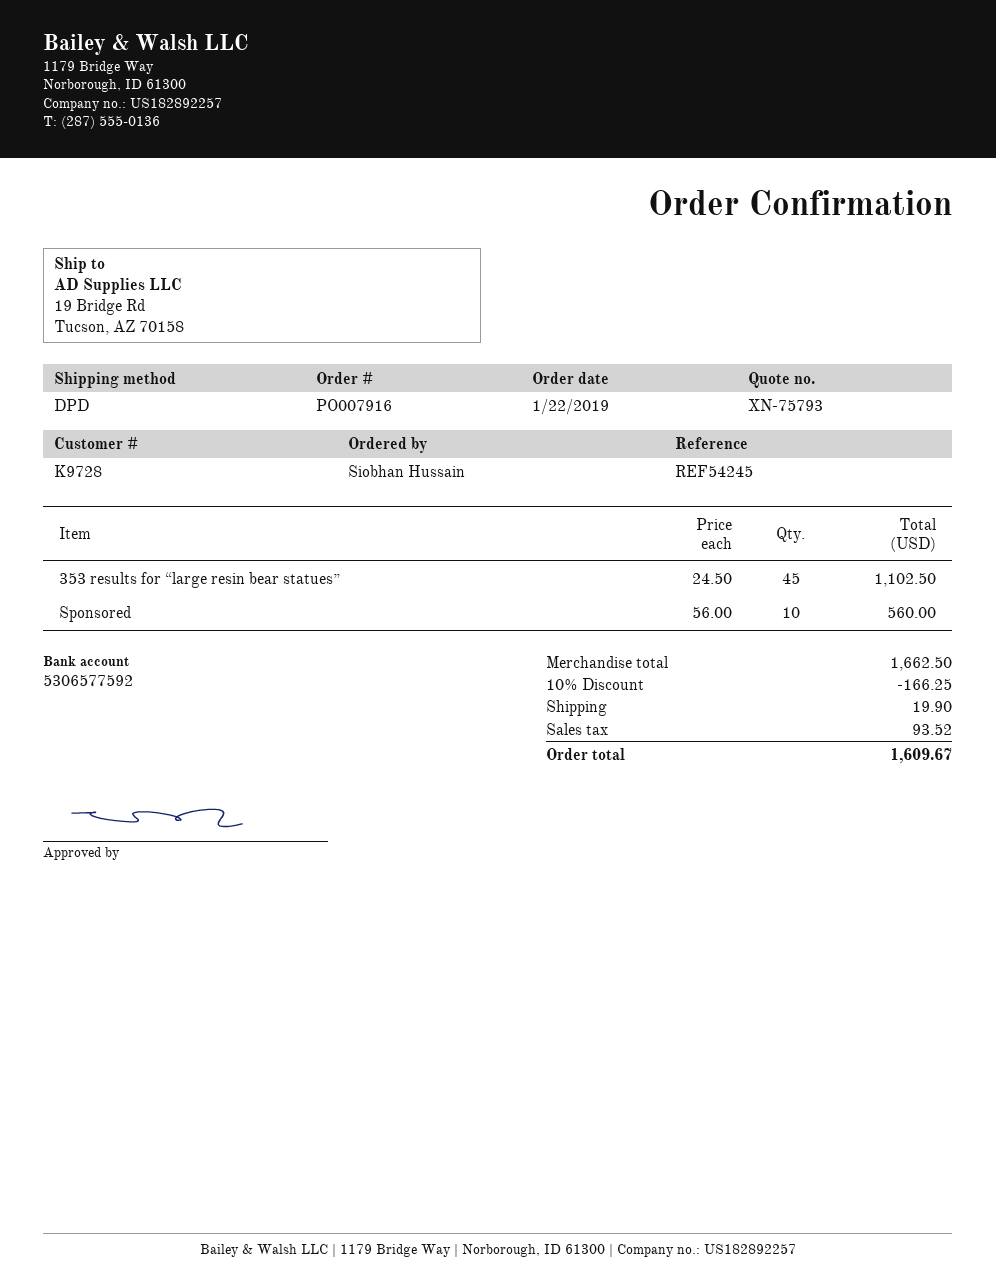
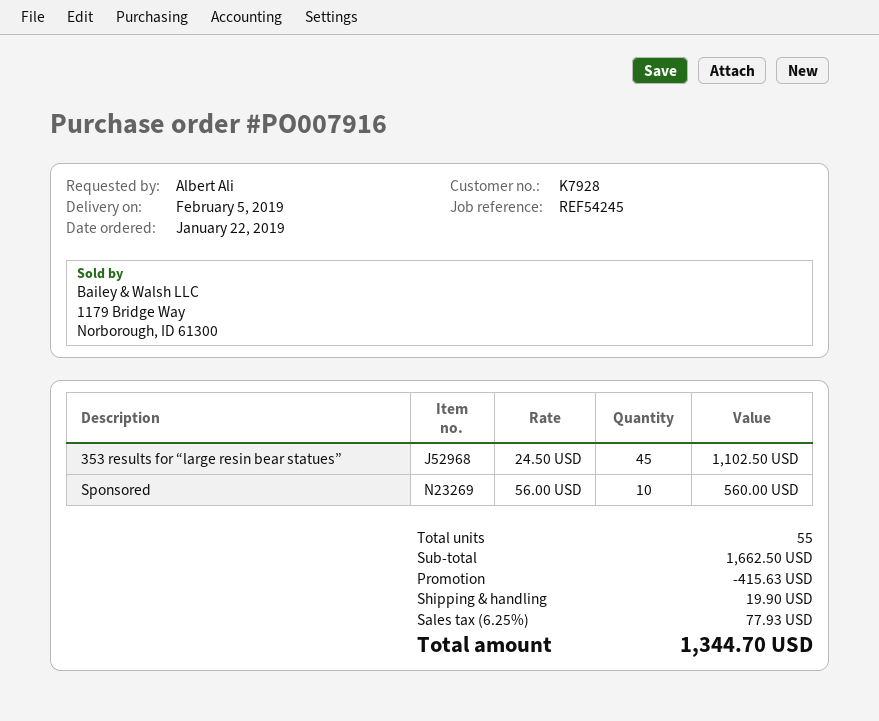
customer number: K9728 -> K7928
ordered by: Siobhan Hussain -> Albert Ali
discount: 166.25 -> 415.63
tax: 93.52 -> 77.93
total: 1609.67 -> 1344.70

